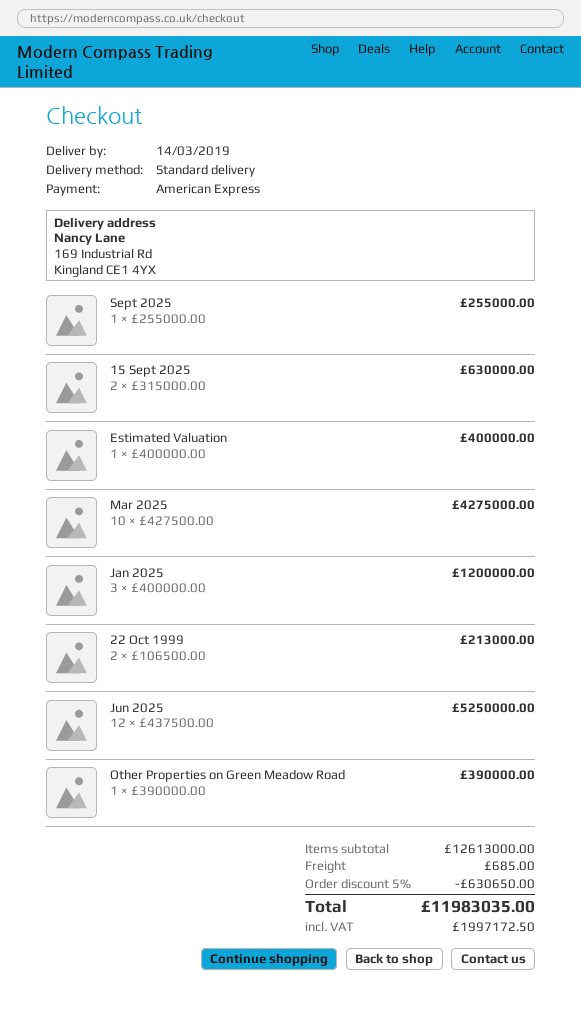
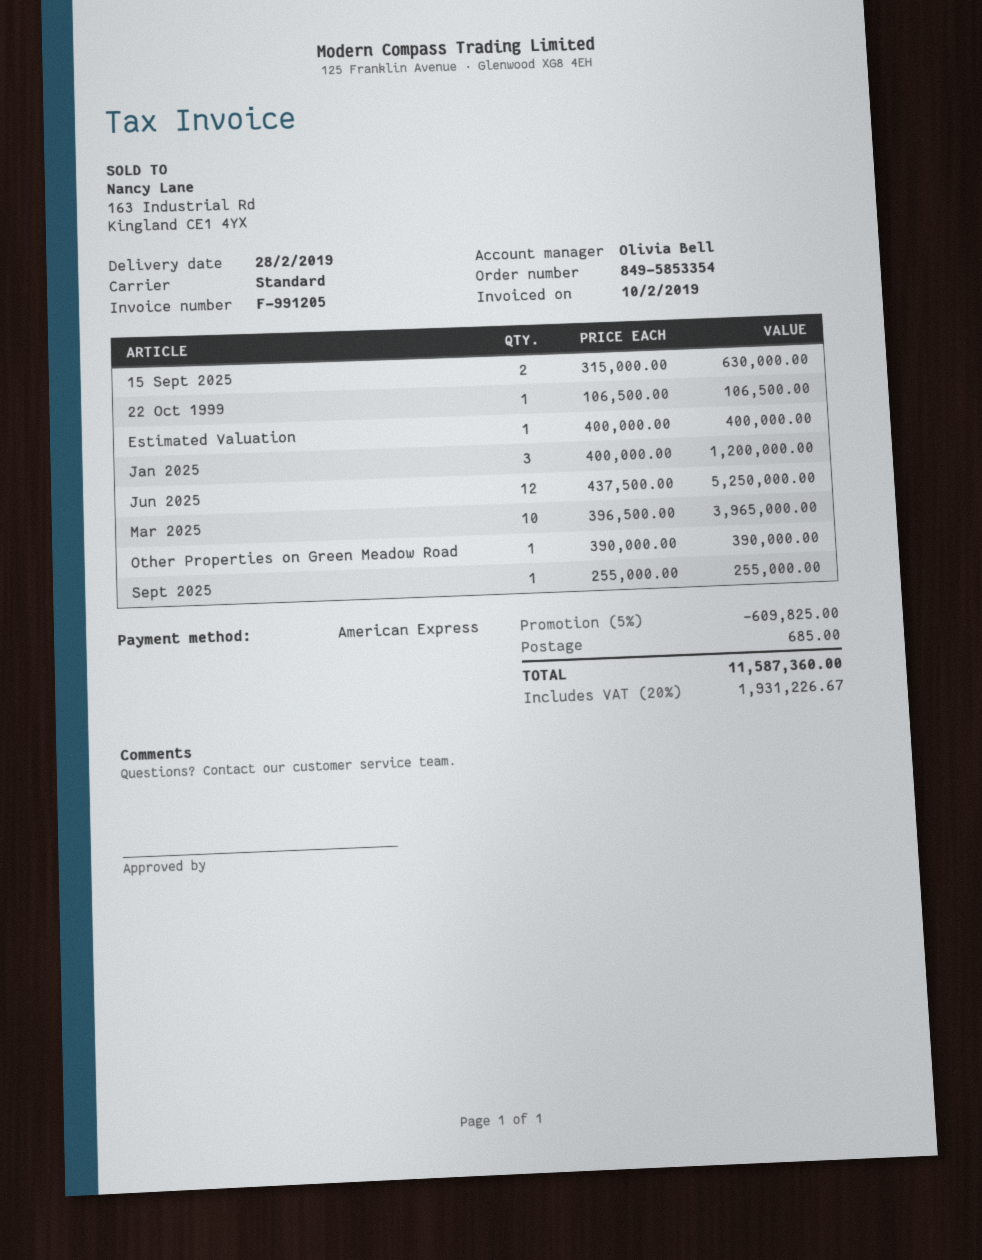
delivery date: 2019-03-14 -> 2019-02-28
Mar 2025: 10 x 427500.00 = 4275000.00 -> 10 x 396500.00 = 3965000.00
22 Oct 1999: 2 x 106500.00 = 213000.00 -> 1 x 106500.00 = 106500.00
discount: 5% = 630650.00 -> 5% = 609825.00
tax: 1997172.50 -> 1931226.67
total: 11983035.00 -> 11587360.00

